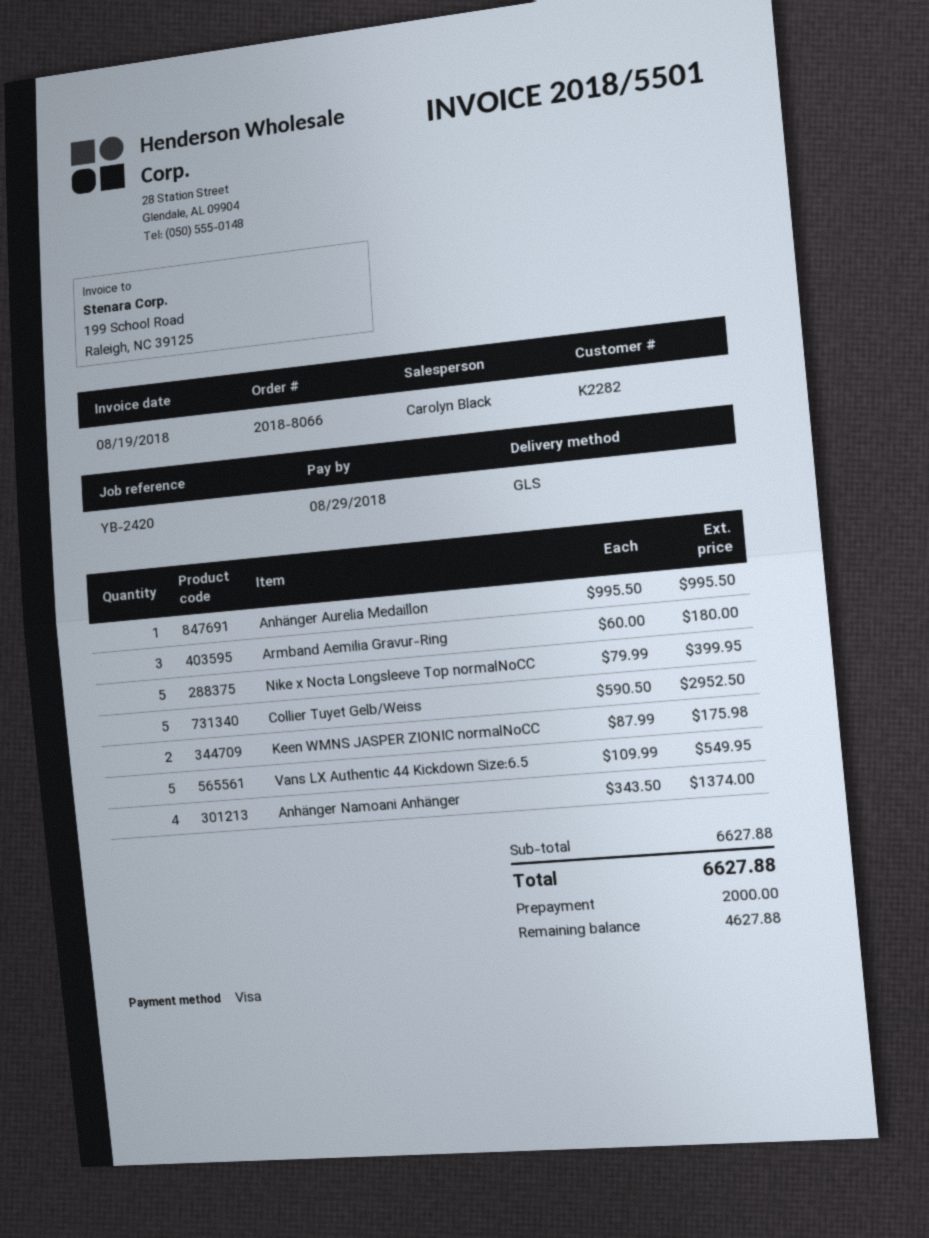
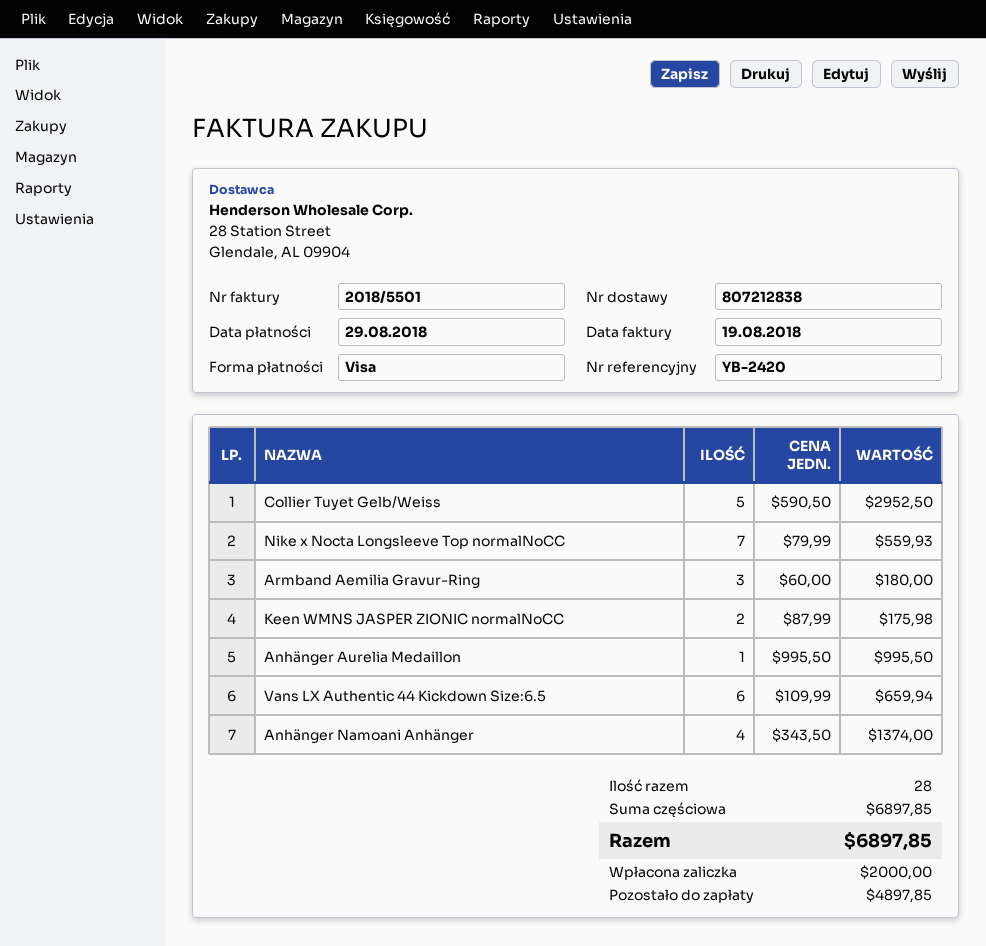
Nike x Nocta Longsleeve Top normalNoCC: 5 x 79.99 = 399.95 -> 7 x 79.99 = 559.93
Vans LX Authentic 44 Kickdown Size:6.5: 5 x 109.99 = 549.95 -> 6 x 109.99 = 659.94
subtotal: 6627.88 -> 6897.85
total: 6627.88 -> 6897.85
balance: 4627.88 -> 4897.85

